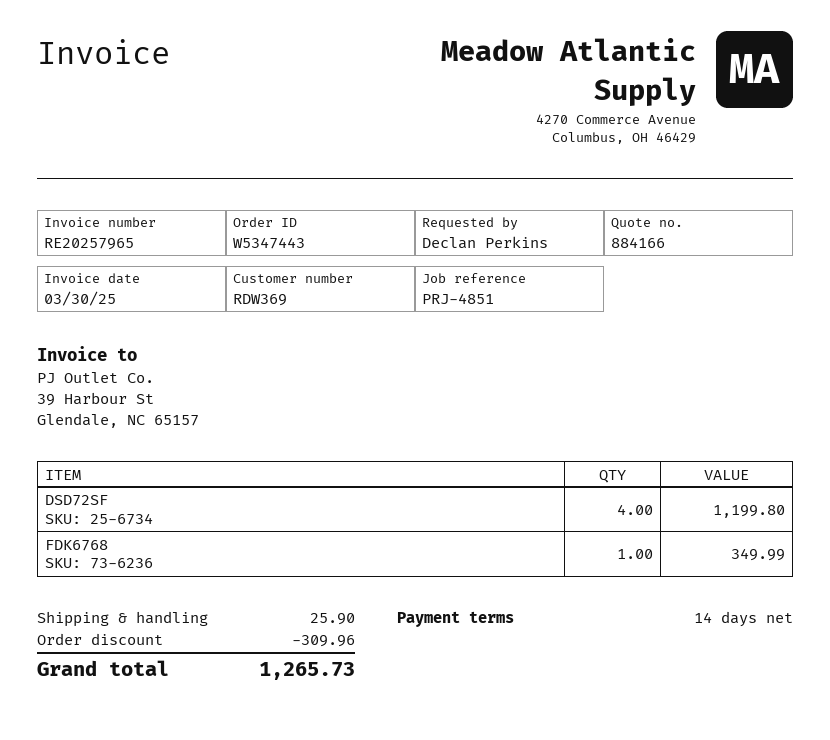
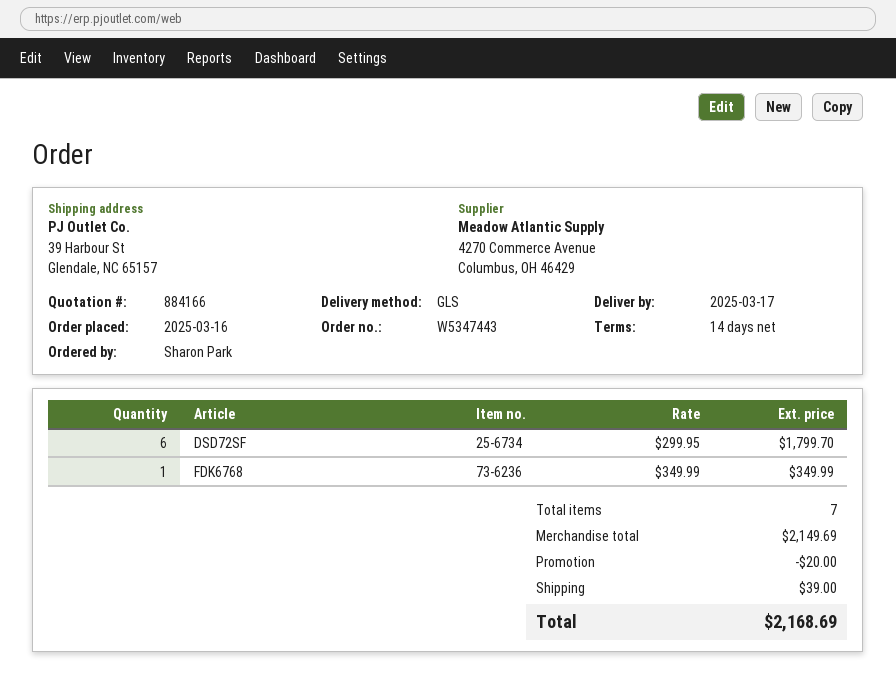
ordered by: Declan Perkins -> Sharon Park
DSD72SF: 4 for 1199.80 -> 6 for 1799.70
discount: 309.96 -> 20.00
shipping: 25.90 -> 39.00
total: 1265.73 -> 2168.69

